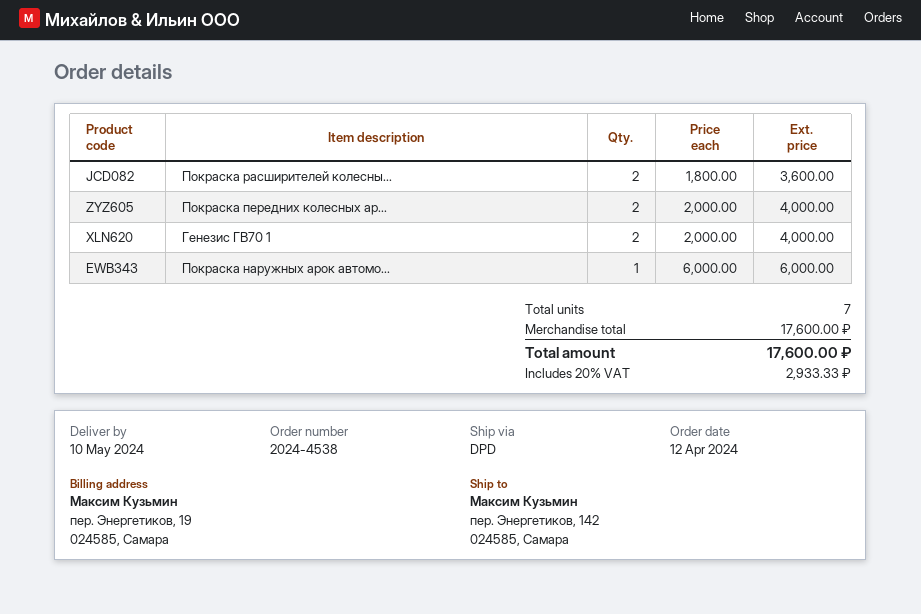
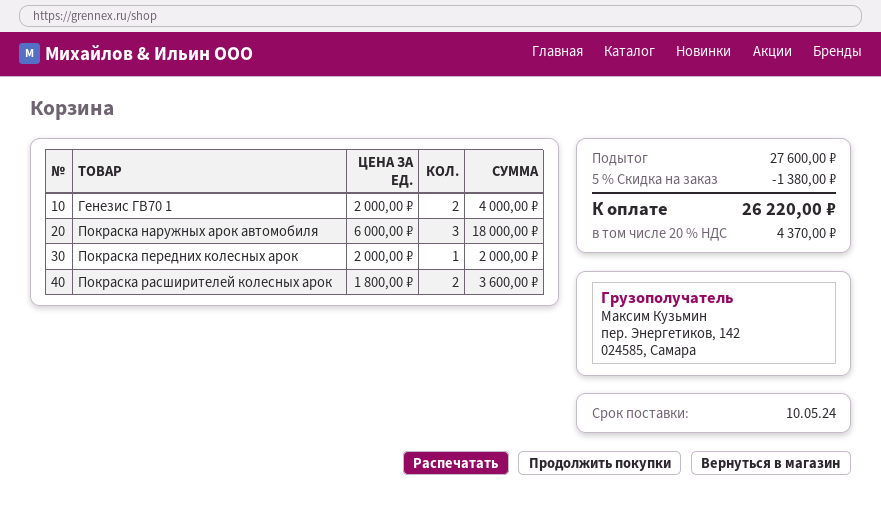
Покраска передних колесных ар...: 2 x 2000.00 = 4000.00 -> 1 x 2000.00 = 2000.00
Покраска наружных арок автомо...: 1 x 6000.00 = 6000.00 -> 3 x 6000.00 = 18000.00
subtotal: 17600.00 -> 27600.00
discount: none -> 5% = 1380.00
tax: 20% = 2933.33 -> 20% = 4370.00
total: 17600.00 -> 26220.00

